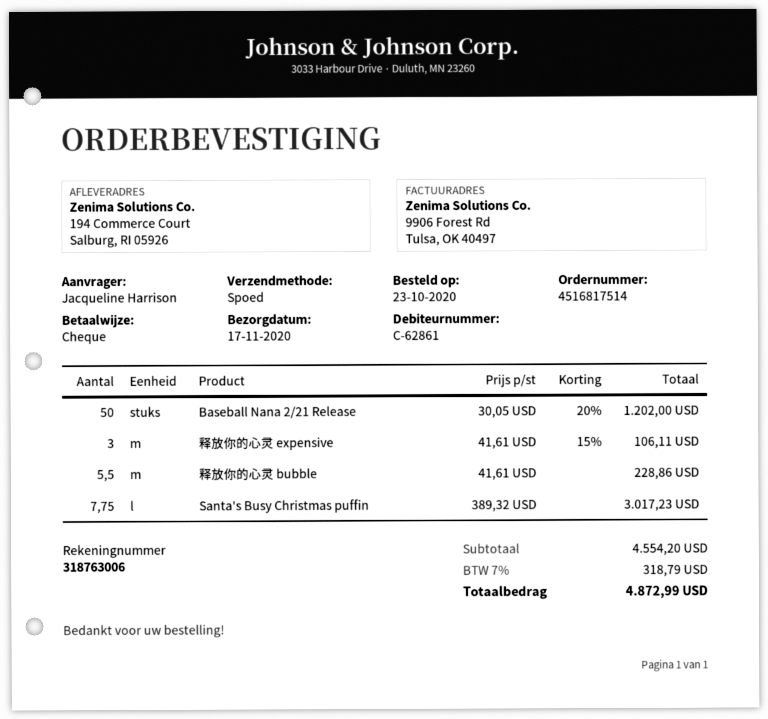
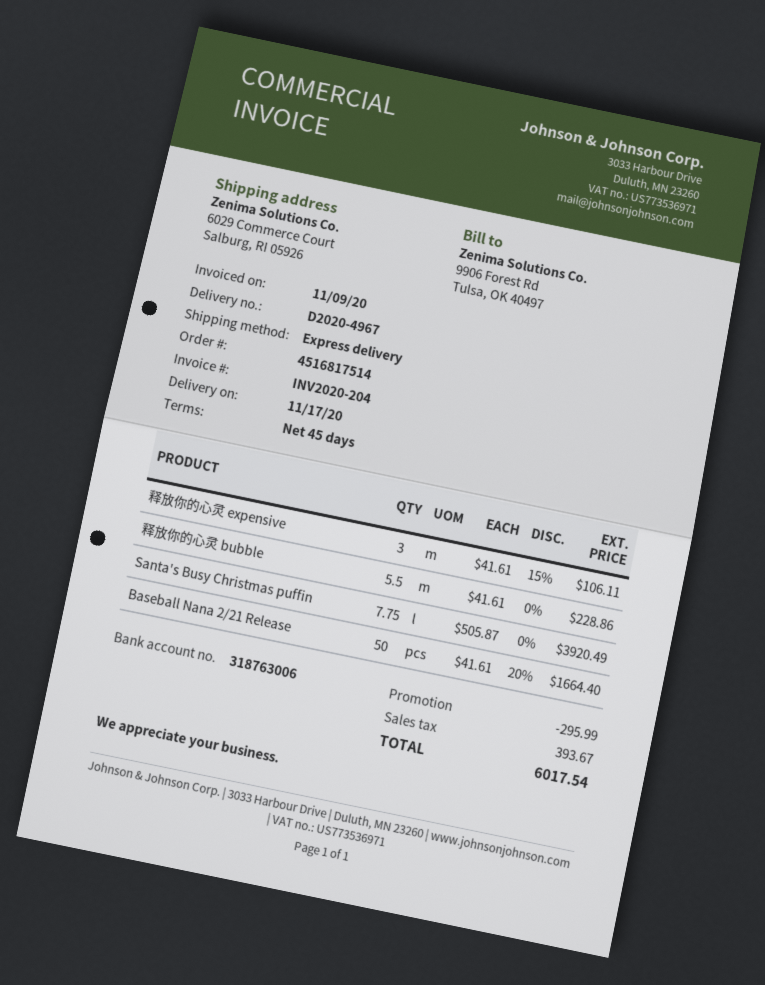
ship to: 194 Commerce Court, Salburg, RI 05926 -> 6029 Commerce Court, Salburg, RI 05926
Baseball Nana 2/21 Release: 50 x 30.05 - 20% = 1202.00 -> 50 x 41.61 - 20% = 1664.40
Santa's Busy Christmas puffin: 7.75 x 389.32 = 3017.23 -> 7.75 x 505.87 = 3920.49
discount: none -> 295.99
tax: 318.79 -> 393.67
total: 4872.99 -> 6017.54

